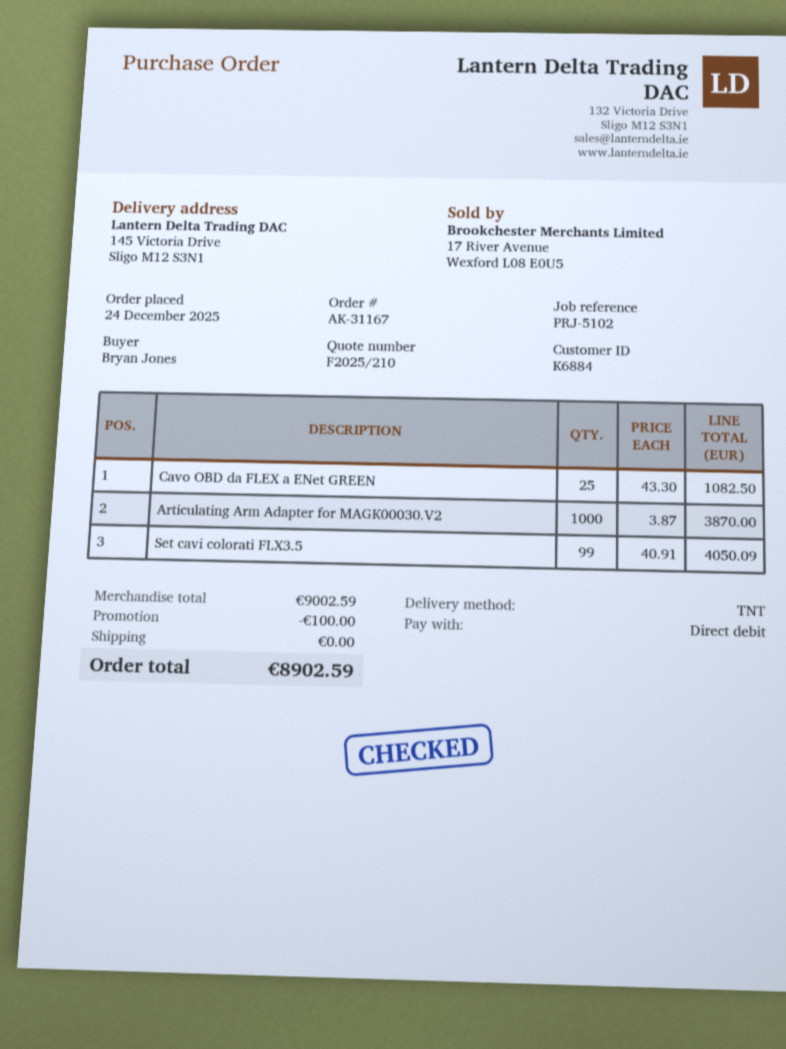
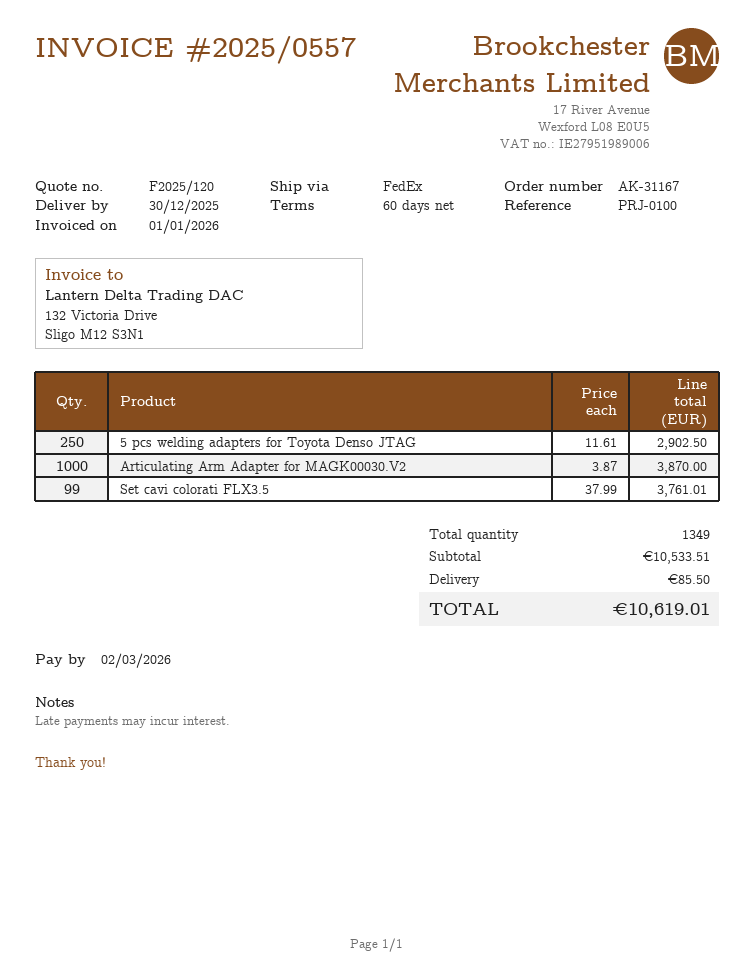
quote number: F2025/210 -> F2025/120
reference: PRJ-5102 -> PRJ-0100
shipping method: TNT -> FedEx
Cavo OBD da FLEX a ENet GREEN: 25 x 43.30 = 1082.50 -> none
Set cavi colorati FLX3.5: 99 x 40.91 = 4050.09 -> 99 x 37.99 = 3761.01
5 pcs welding adapters for Toyota Denso JTAG: none -> 250 x 11.61 = 2902.50
subtotal: 9002.59 -> 10533.51
discount: 100.00 -> none
shipping: 0.00 -> 85.50
total: 8902.59 -> 10619.01

